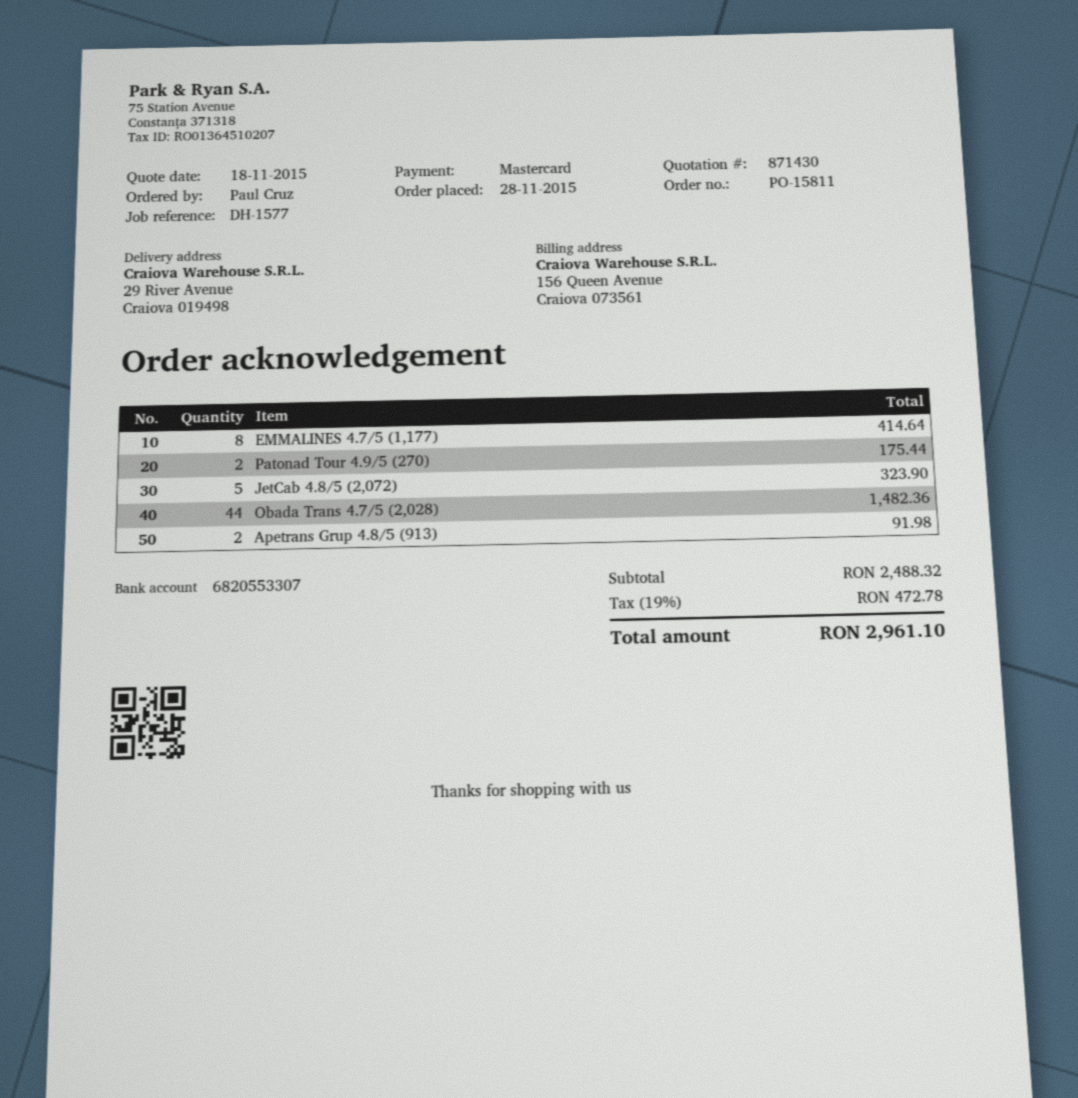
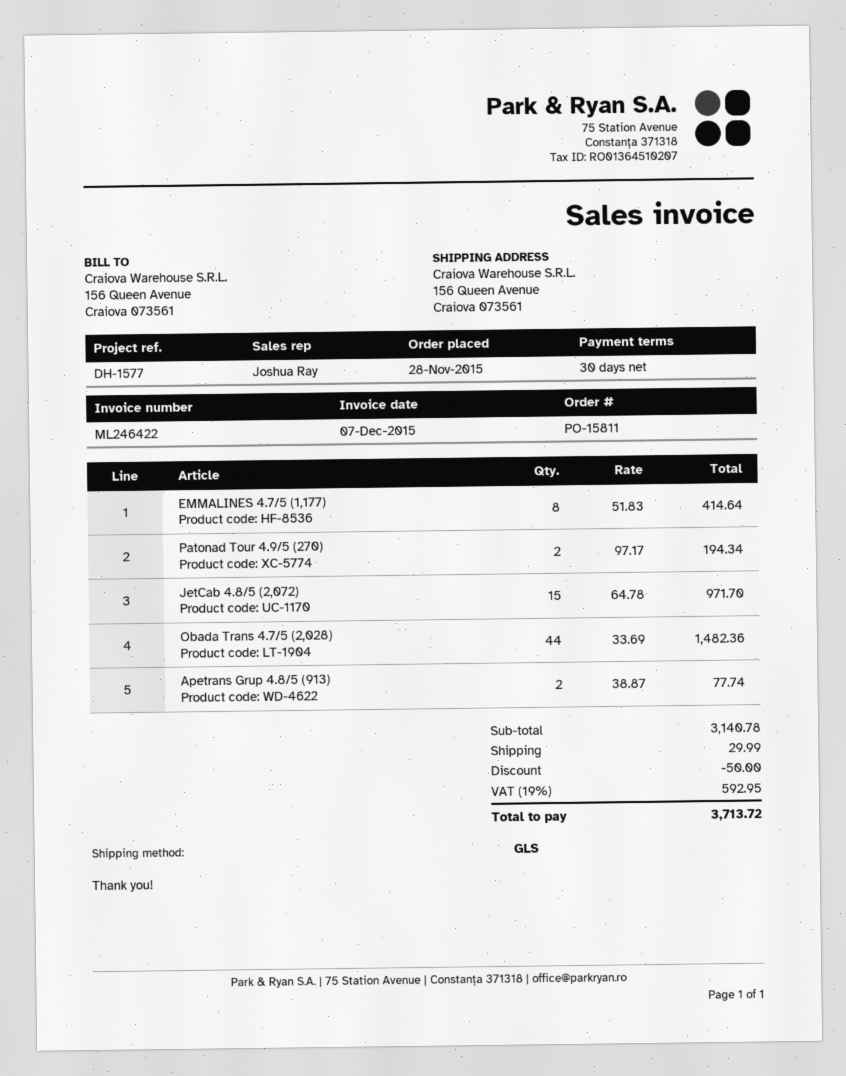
ship to: 29 River Avenue, Craiova 019498 -> 156 Queen Avenue, Craiova 073561
Patonad Tour 4.9/5 (270): 2 for 175.44 -> 2 for 194.34
JetCab 4.8/5 (2,072): 5 for 323.90 -> 15 for 971.70
Apetrans Grup 4.8/5 (913): 2 for 91.98 -> 2 for 77.74
subtotal: 2488.32 -> 3140.78
discount: none -> 50.00
shipping: none -> 29.99
tax: 19% = 472.78 -> 19% = 592.95
total: 2961.10 -> 3713.72

